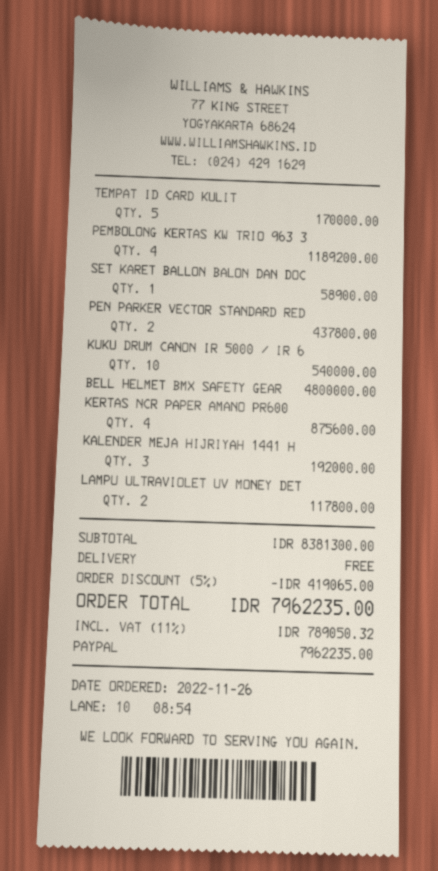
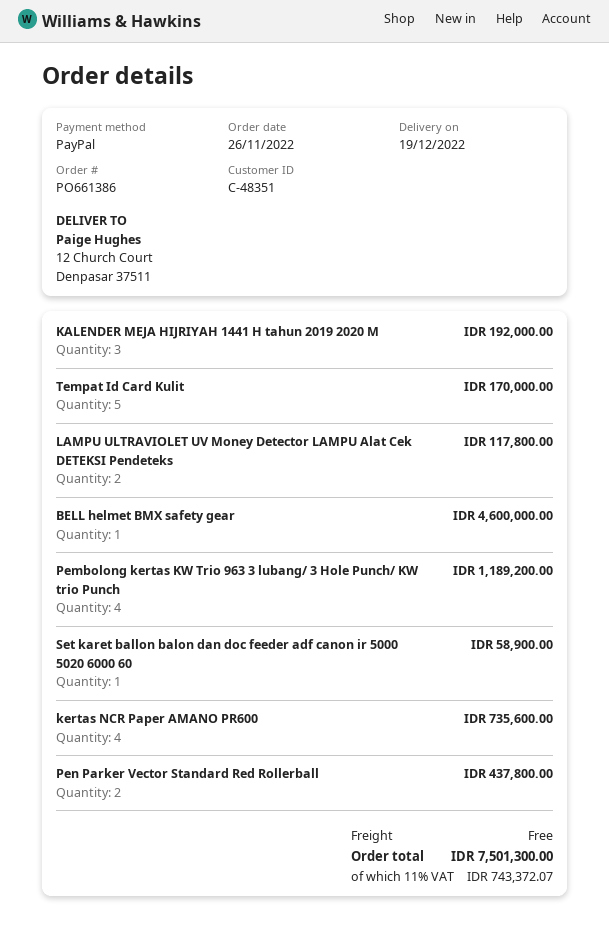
KUKU DRUM CANON IR 5000 / IR 6: 10 for 540000.00 -> none
BELL HELMET BMX SAFETY GEAR: 1 for 4800000.00 -> 1 for 4600000.00
KERTAS NCR PAPER AMANO PR600: 4 for 875600.00 -> 4 for 735600.00
discount: 5% = 419065.00 -> none
tax: 11% = 789050.32 -> 11% = 743372.07
total: 7962235.00 -> 7501300.00

